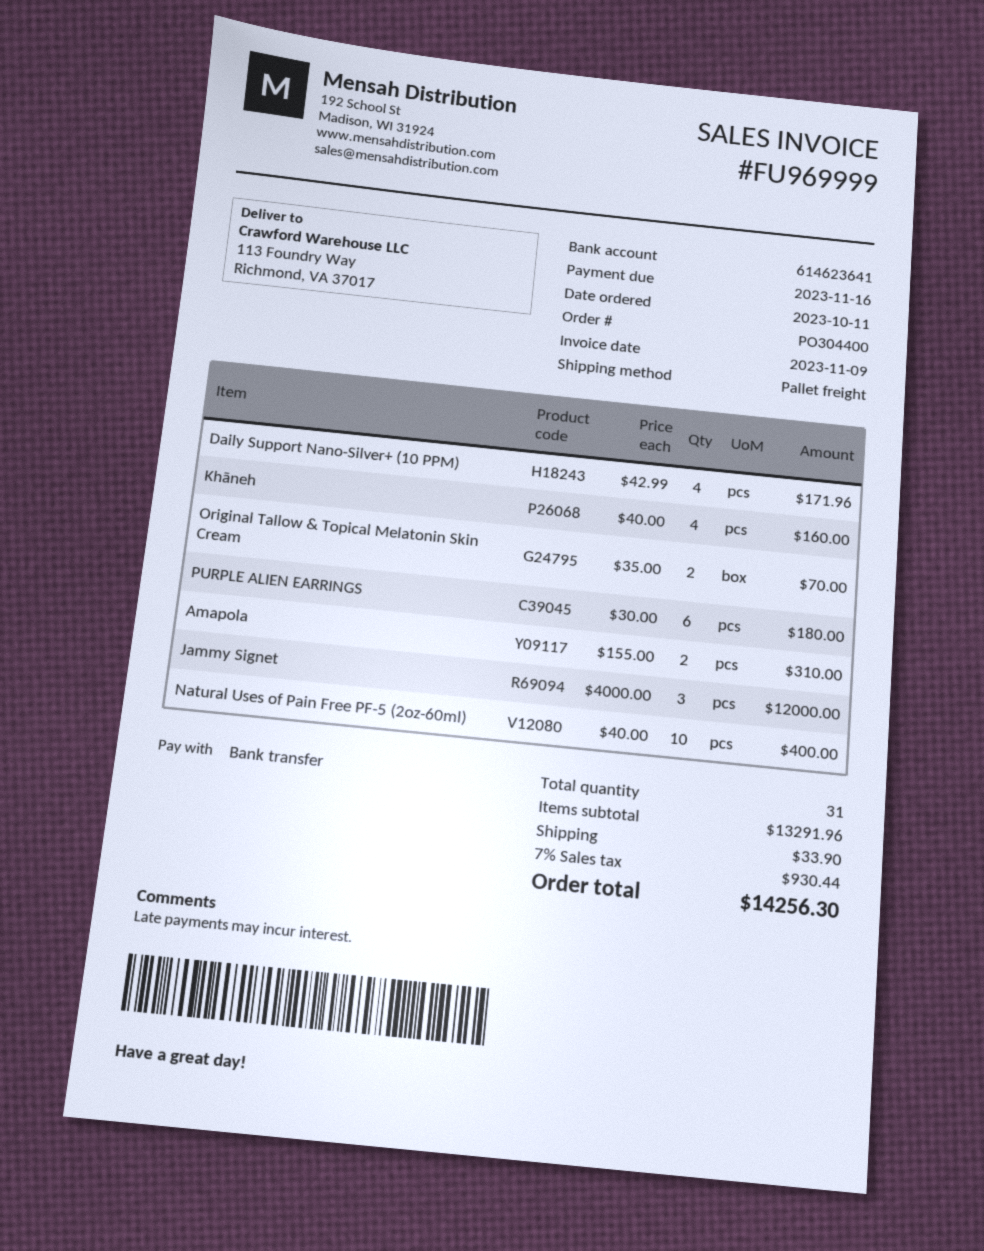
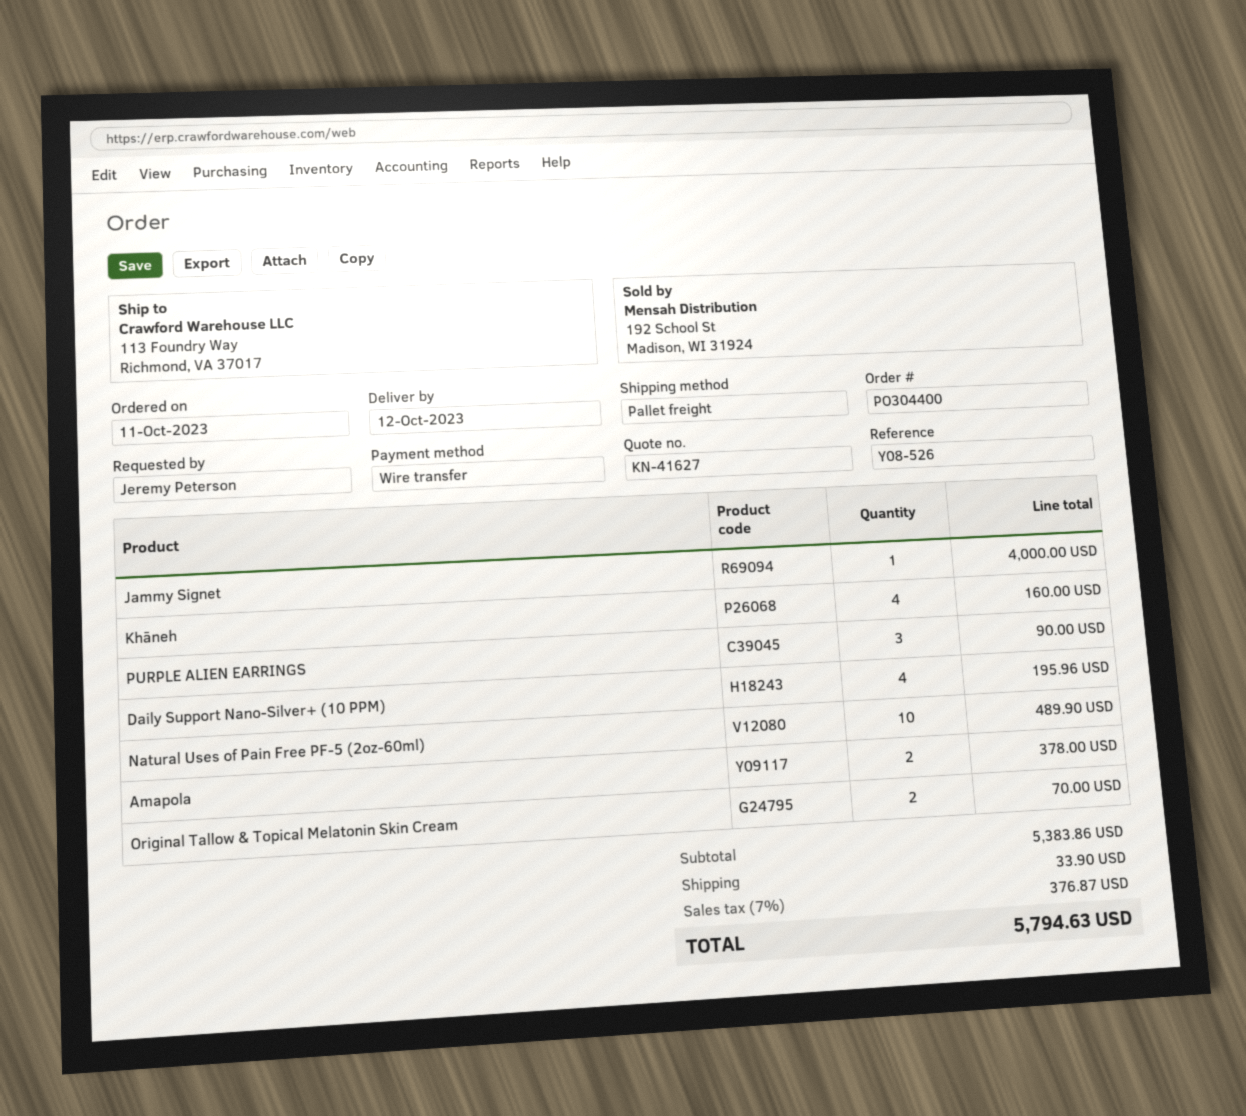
Daily Support Nano-Silver+ (10 PPM): 4 for 171.96 -> 4 for 195.96
PURPLE ALIEN EARRINGS: 6 for 180.00 -> 3 for 90.00
Amapola: 2 for 310.00 -> 2 for 378.00
Jammy Signet: 3 for 12000.00 -> 1 for 4000.00
Natural Uses of Pain Free PF-5 (2oz-60ml): 10 for 400.00 -> 10 for 489.90
subtotal: 13291.96 -> 5383.86
tax: 7% = 930.44 -> 7% = 376.87
total: 14256.30 -> 5794.63

